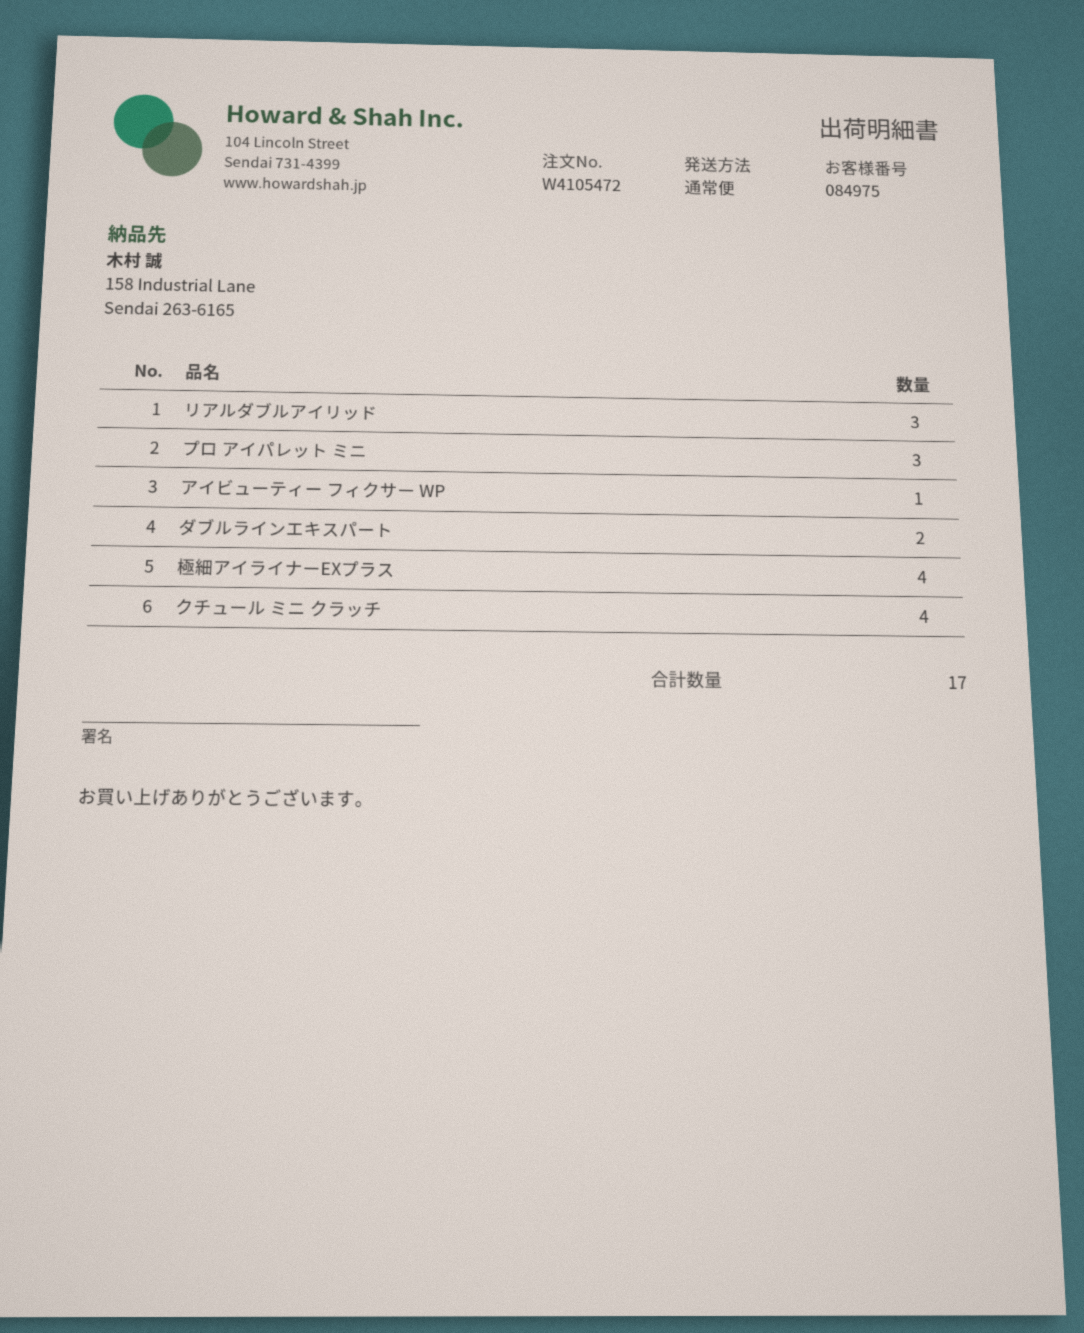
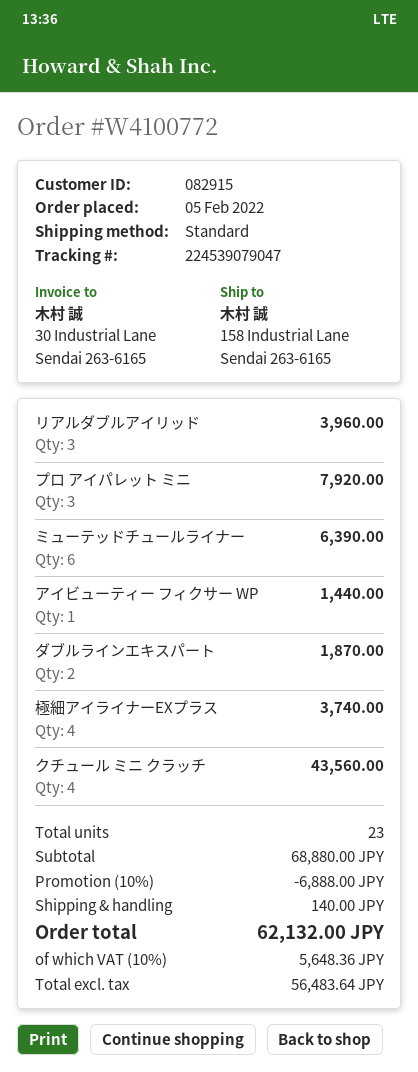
order number: W4105472 -> W4100772
customer number: 084975 -> 082915
ミューテッドチュールライナー: none -> 6
total quantity: 17 -> 23

